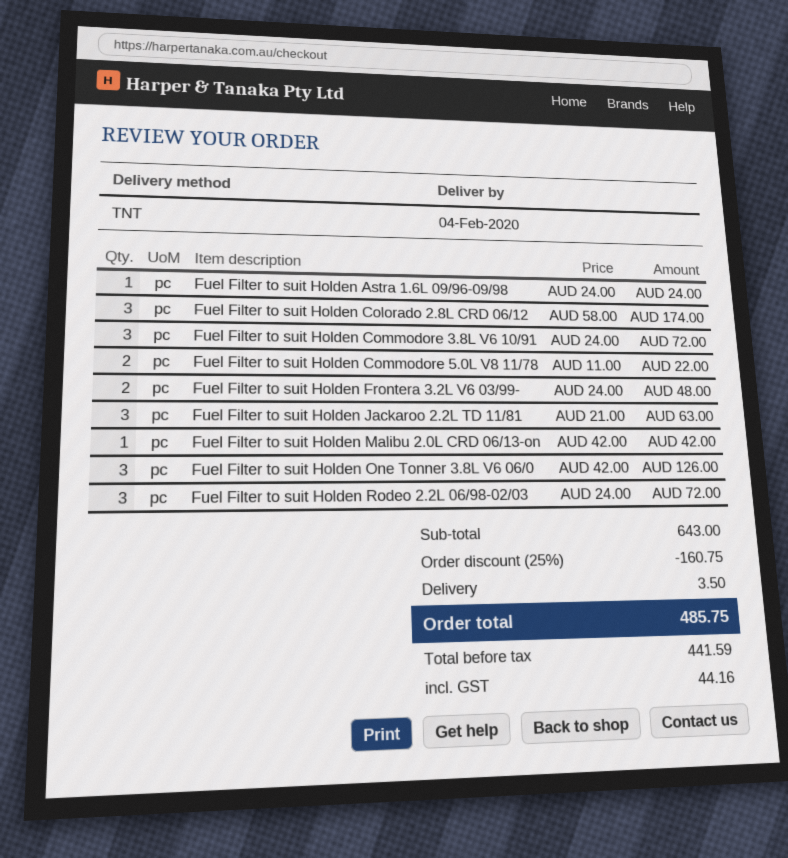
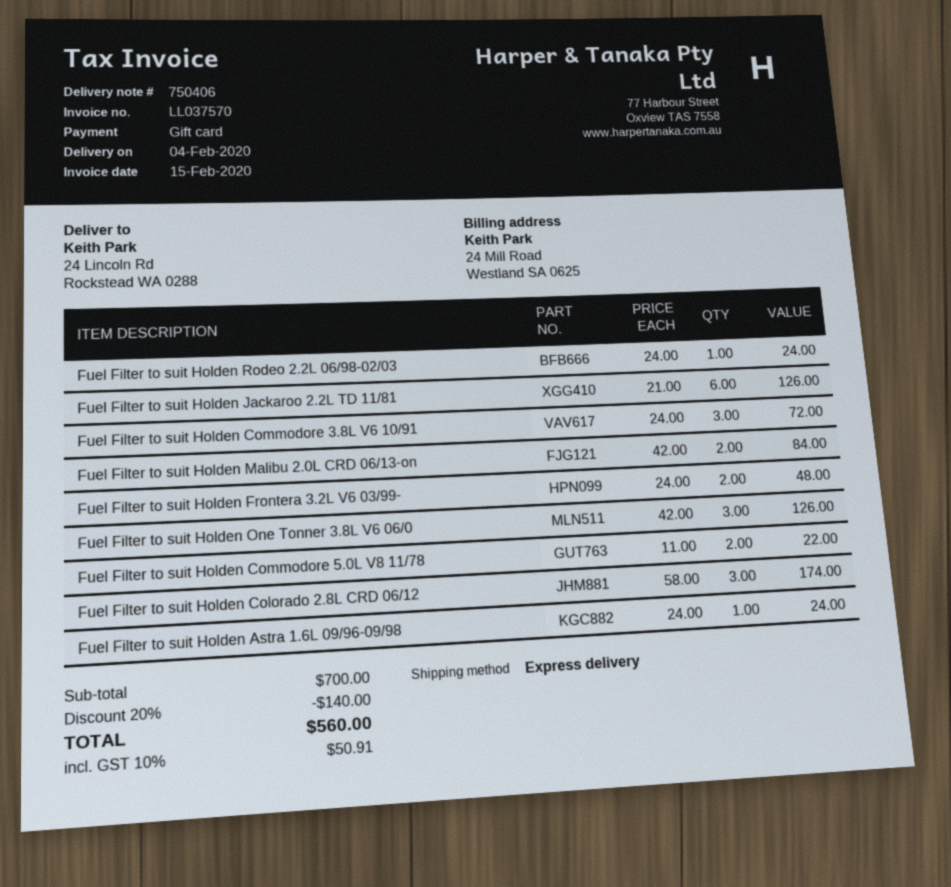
shipping method: TNT -> express
Fuel Filter to suit Holden Jackaroo 2.2L TD 11/81: 3 x 21.00 = 63.00 -> 6 x 21.00 = 126.00
Fuel Filter to suit Holden Malibu 2.0L CRD 06/13-on: 1 x 42.00 = 42.00 -> 2 x 42.00 = 84.00
Fuel Filter to suit Holden Rodeo 2.2L 06/98-02/03: 3 x 24.00 = 72.00 -> 1 x 24.00 = 24.00
subtotal: 643.00 -> 700.00
discount: 25% = 160.75 -> 20% = 140.00
shipping: 3.50 -> none
tax: 44.16 -> 50.91
total: 485.75 -> 560.00

